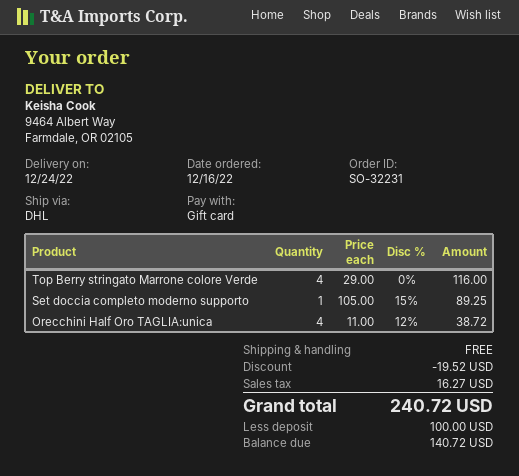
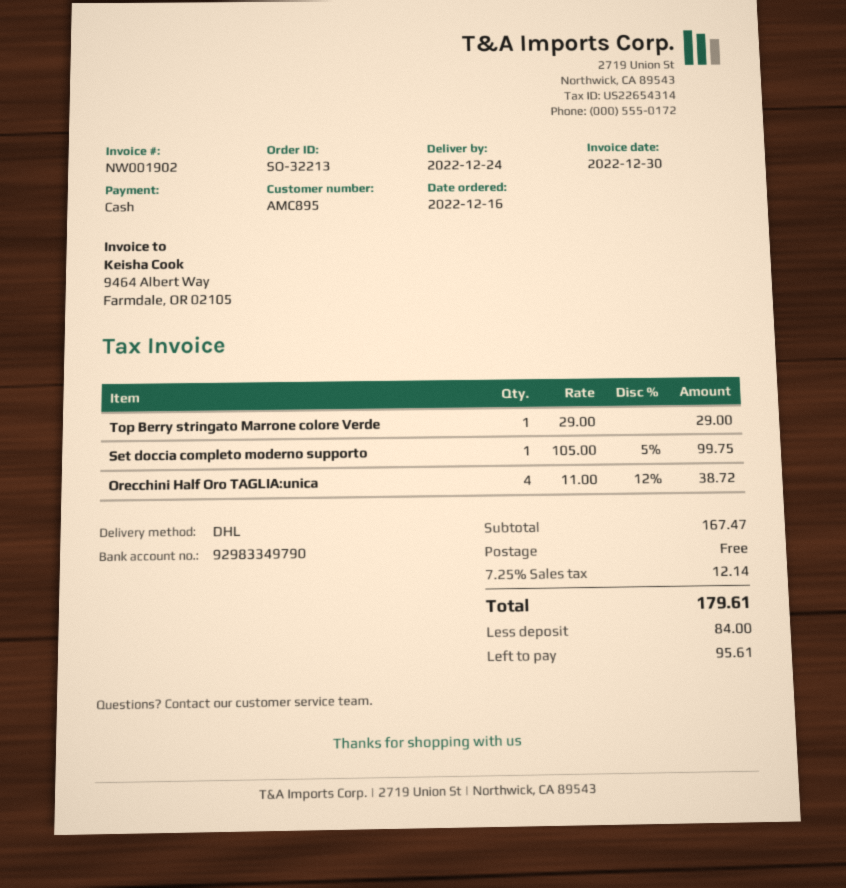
order number: SO-32231 -> SO-32213
payment method: gift card -> cash
Top Berry stringato Marrone colore Verde: 4 x 29.00 = 116.00 -> 1 x 29.00 = 29.00
Set doccia completo moderno supporto: 1 x 105.00 - 15% = 89.25 -> 1 x 105.00 - 5% = 99.75
discount: 19.52 -> none
tax: 16.27 -> 12.14
total: 240.72 -> 179.61
deposit: 100.00 -> 84.00
balance: 140.72 -> 95.61

